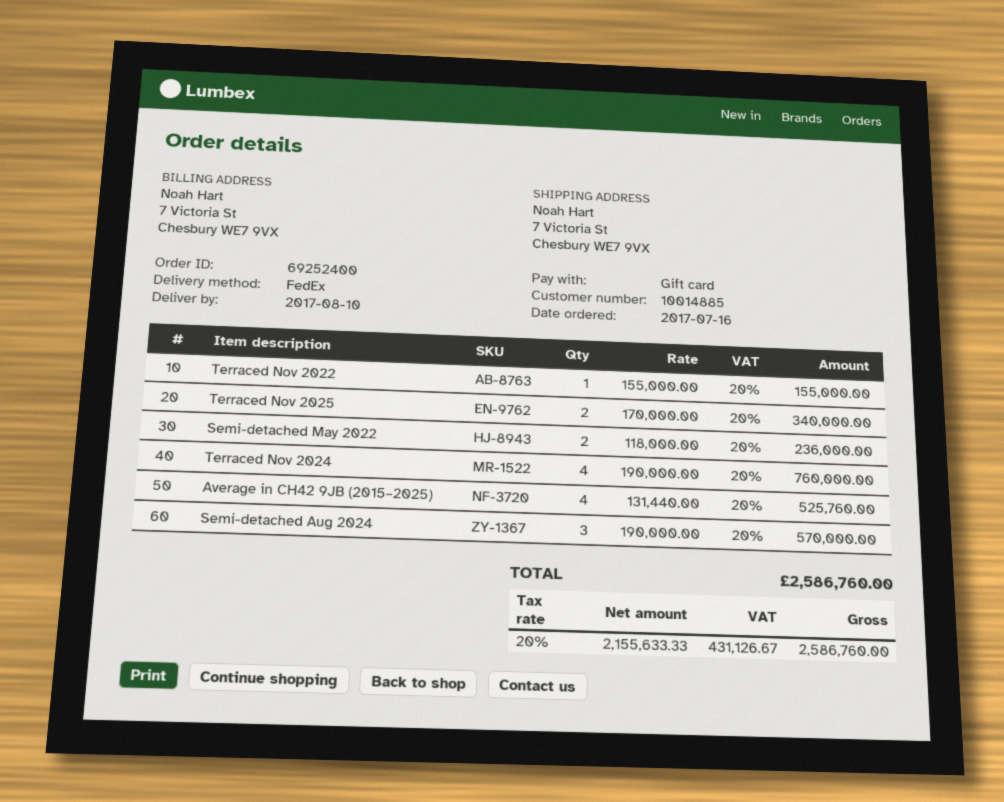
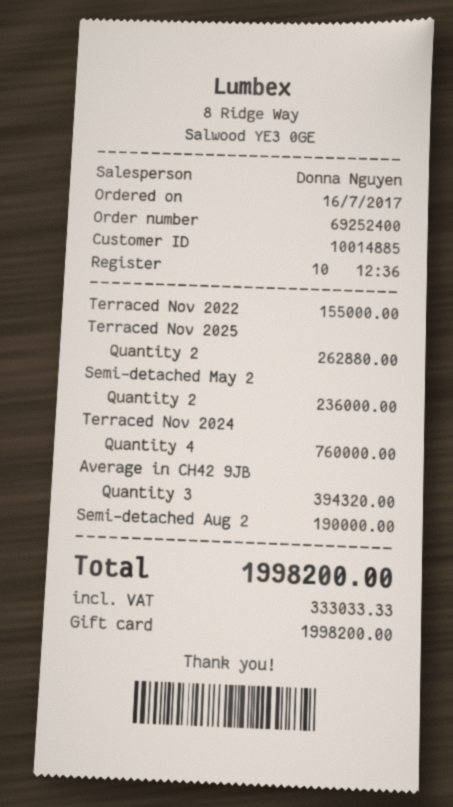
Terraced Nov 2025: 2 for 340000.00 -> 2 for 262880.00
Average in CH42 9JB (2015–2025): 4 for 525760.00 -> 3 for 394320.00
Semi-detached Aug 2024: 3 for 570000.00 -> 1 for 190000.00
tax: 431126.67 -> 333033.33
total: 2586760.00 -> 1998200.00

